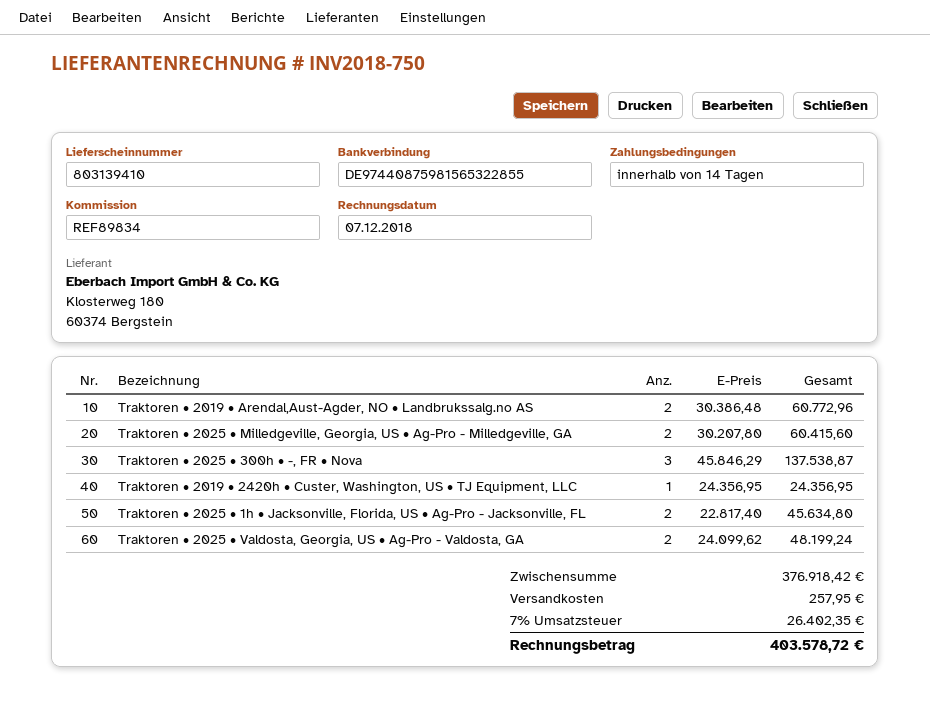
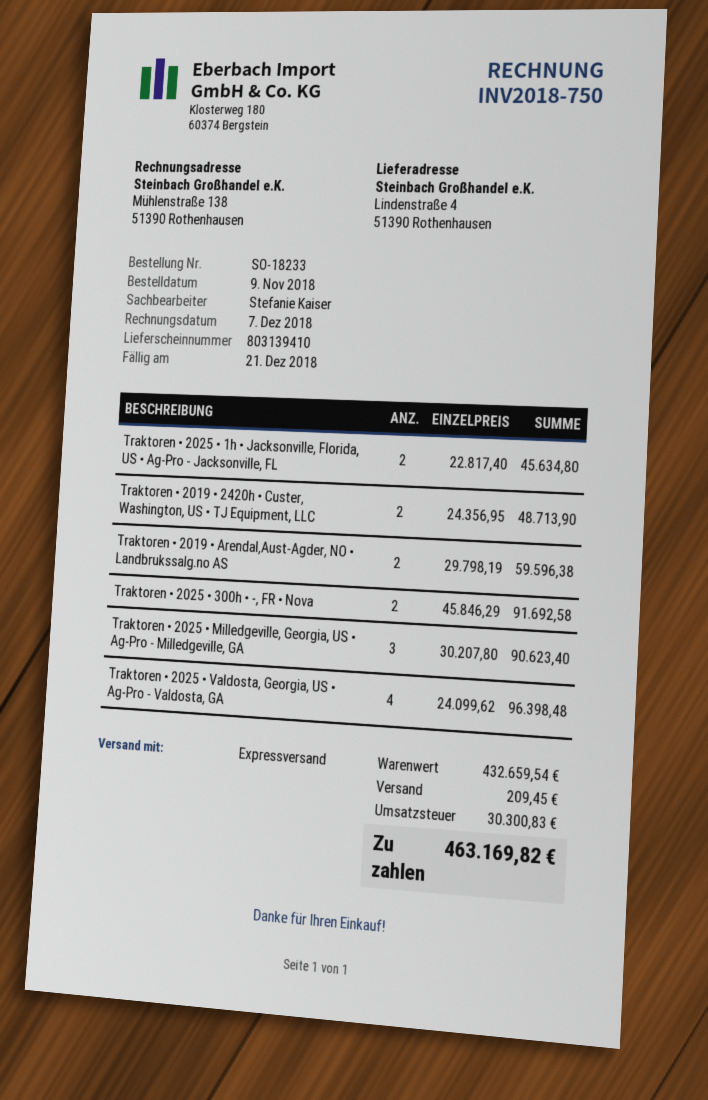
Traktoren • 2019 • Arendal,Aust-Agder, NO • Landbrukssalg.no AS: 2 x 30386.48 = 60772.96 -> 2 x 29798.19 = 59596.38
Traktoren • 2025 • Milledgeville, Georgia, US • Ag-Pro - Milledgeville, GA: 2 x 30207.80 = 60415.60 -> 3 x 30207.80 = 90623.40
Traktoren • 2025 • 300h • -, FR • Nova: 3 x 45846.29 = 137538.87 -> 2 x 45846.29 = 91692.58
Traktoren • 2019 • 2420h • Custer, Washington, US • TJ Equipment, LLC: 1 x 24356.95 = 24356.95 -> 2 x 24356.95 = 48713.90
Traktoren • 2025 • Valdosta, Georgia, US • Ag-Pro - Valdosta, GA: 2 x 24099.62 = 48199.24 -> 4 x 24099.62 = 96398.48
subtotal: 376918.42 -> 432659.54
shipping: 257.95 -> 209.45
tax: 26402.35 -> 30300.83
total: 403578.72 -> 463169.82

